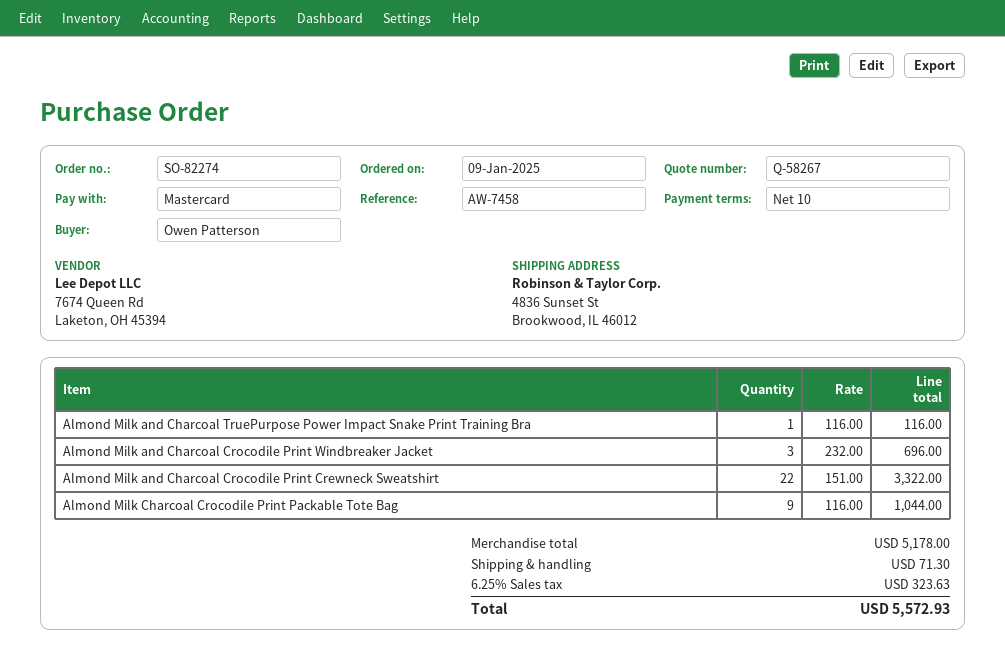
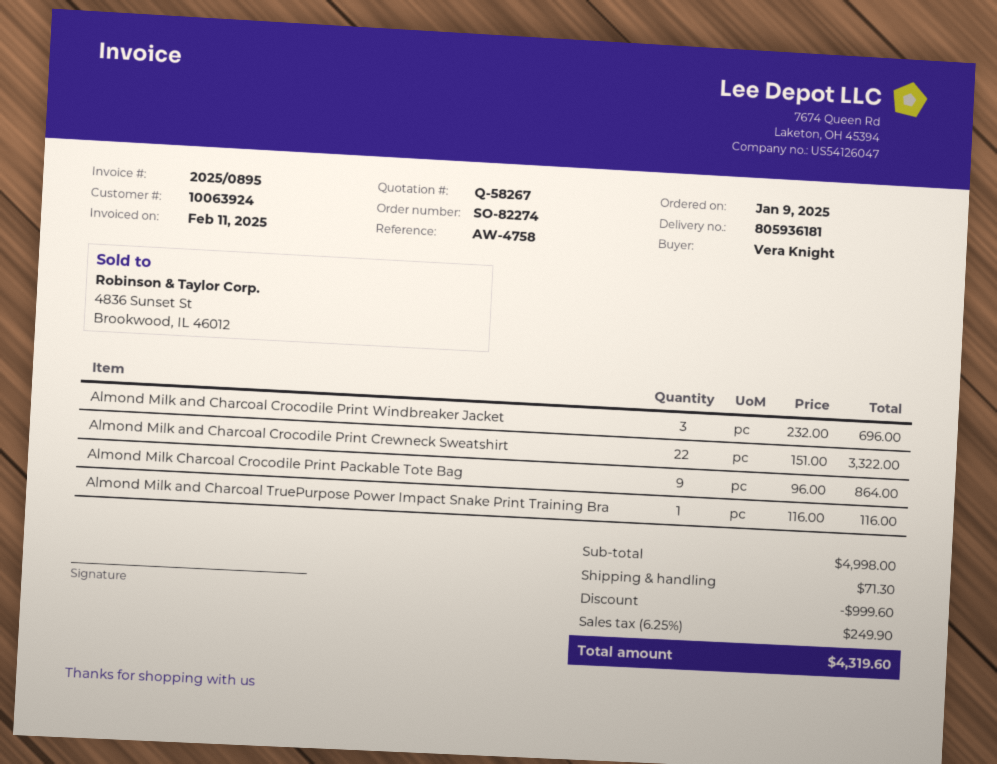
reference: AW-7458 -> AW-4758
ordered by: Owen Patterson -> Vera Knight
Almond Milk Charcoal Crocodile Print Packable Tote Bag: 9 x 116.00 = 1044.00 -> 9 x 96.00 = 864.00
subtotal: 5178.00 -> 4998.00
discount: none -> 999.60
tax: 6.25% = 323.63 -> 6.25% = 249.90
total: 5572.93 -> 4319.60

